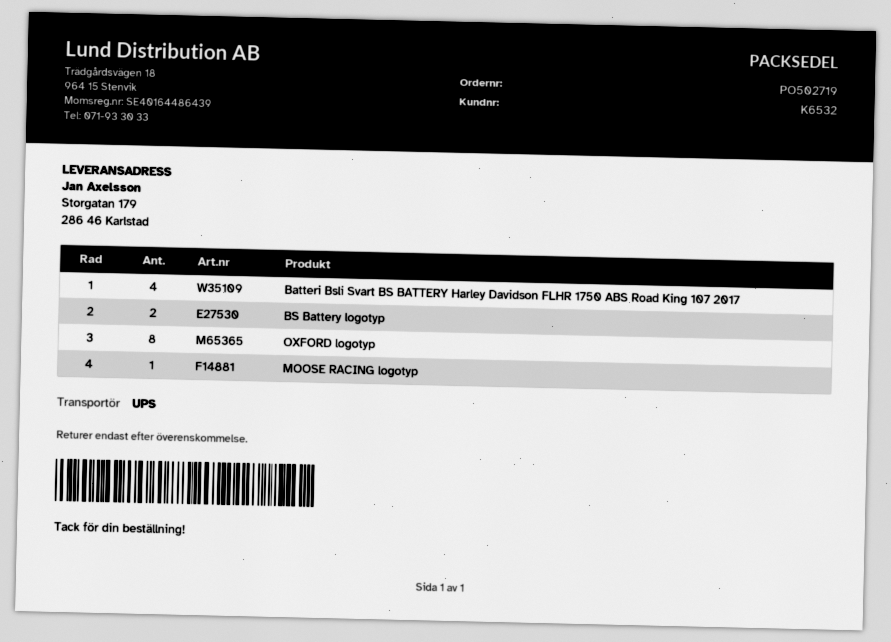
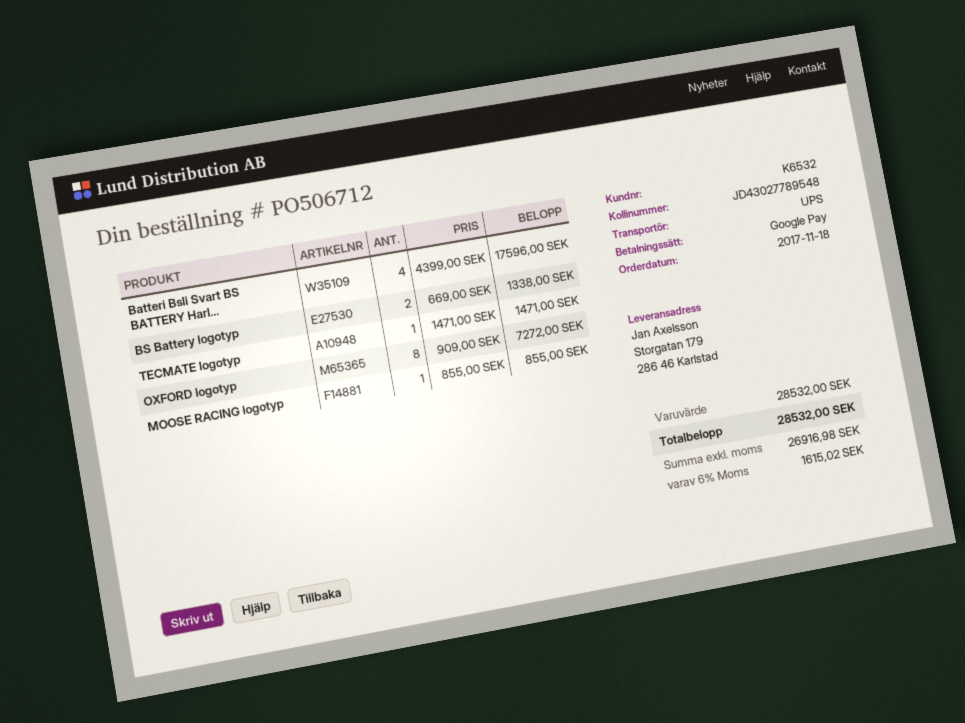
order number: PO502719 -> PO506712
TECMATE logotyp: none -> 1

